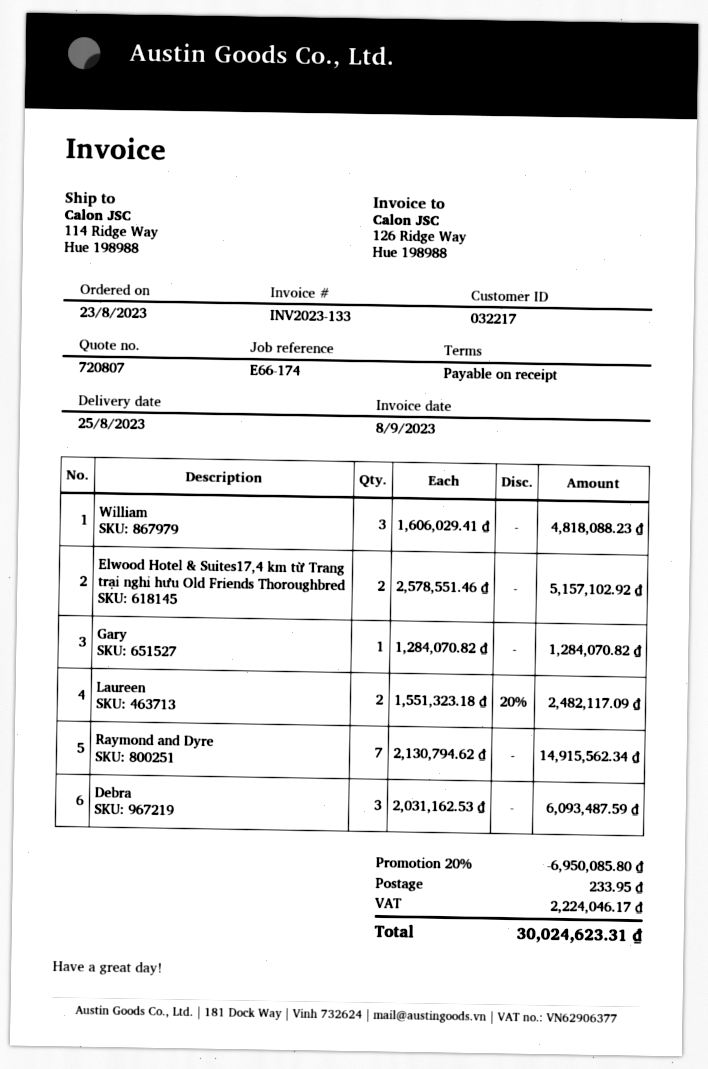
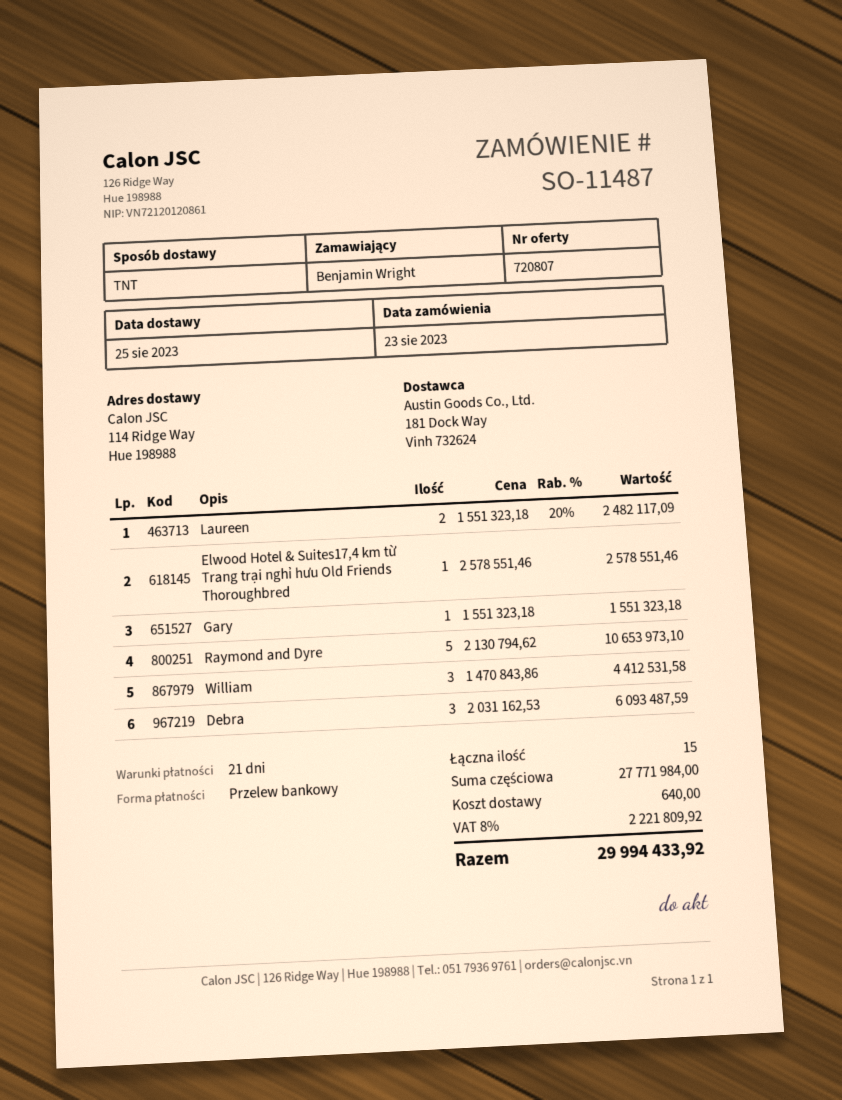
payment terms: on receipt -> 21 days
William: 3 x 1606029.41 = 4818088.23 -> 3 x 1470843.86 = 4412531.58
Elwood Hotel & Suites17,4 km từ Trang trại nghỉ hưu Old Friends Thoroughbred: 2 x 2578551.46 = 5157102.92 -> 1 x 2578551.46 = 2578551.46
Gary: 1 x 1284070.82 = 1284070.82 -> 1 x 1551323.18 = 1551323.18
Raymond and Dyre: 7 x 2130794.62 = 14915562.34 -> 5 x 2130794.62 = 10653973.10
discount: 20% = 6950085.80 -> none
shipping: 233.95 -> 640.00
tax: 2224046.17 -> 2221809.92
total: 30024623.31 -> 29994433.92

